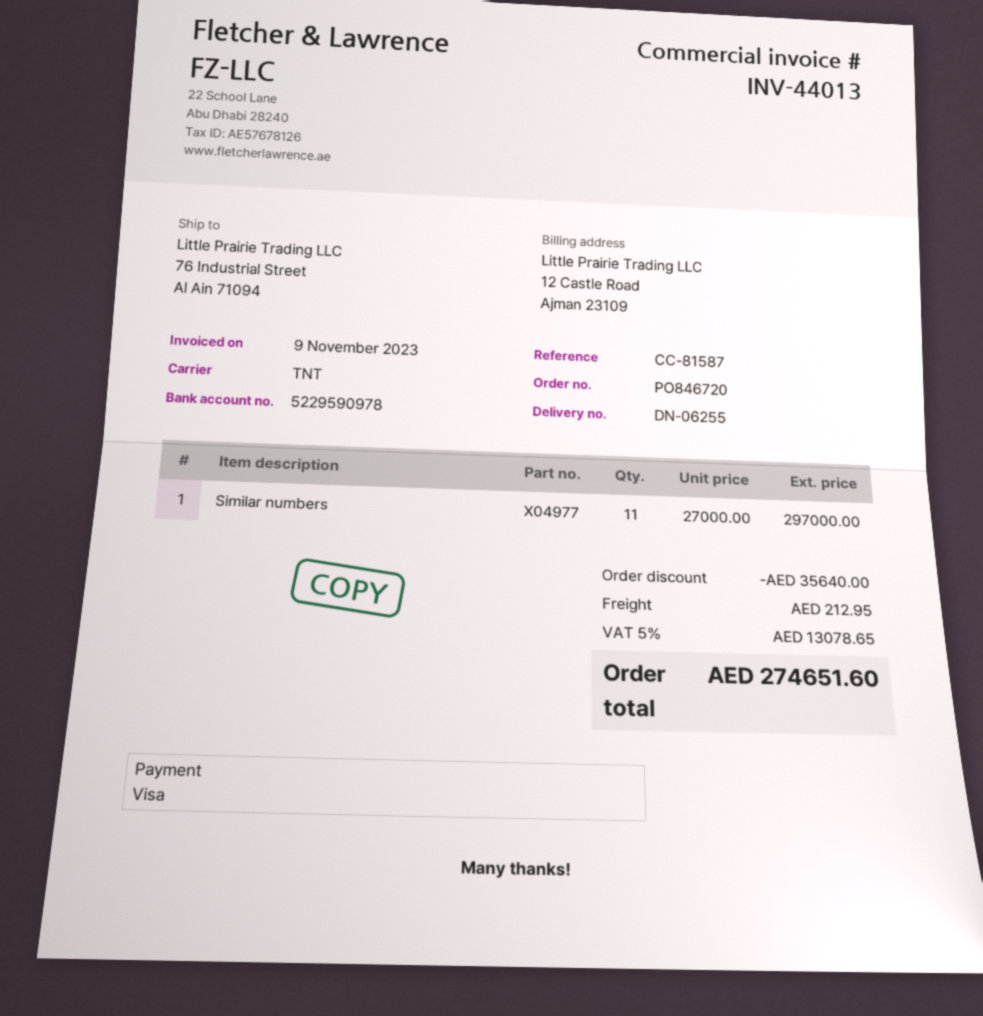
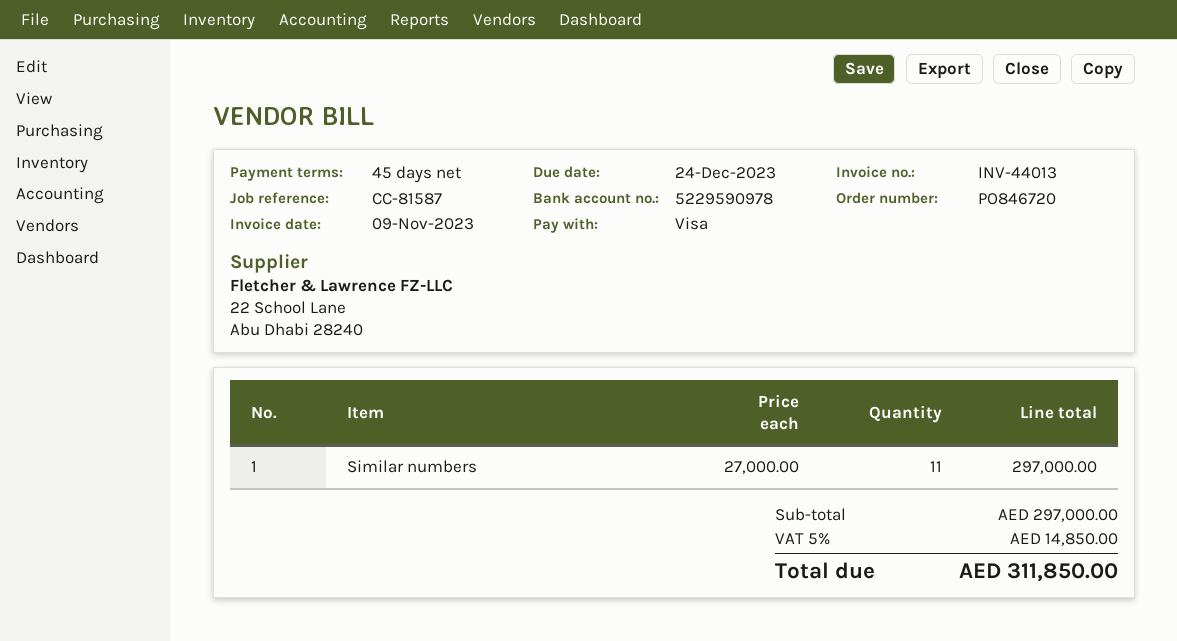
discount: 35640.00 -> none
shipping: 212.95 -> none
tax: 5% = 13078.65 -> 5% = 14850.00
total: 274651.60 -> 311850.00

